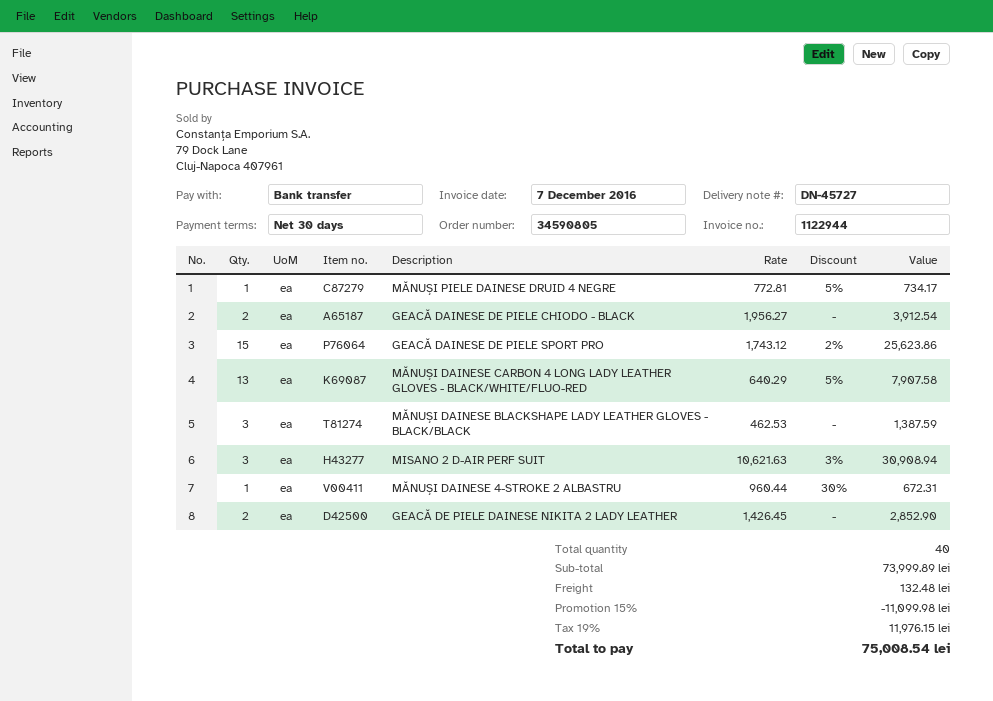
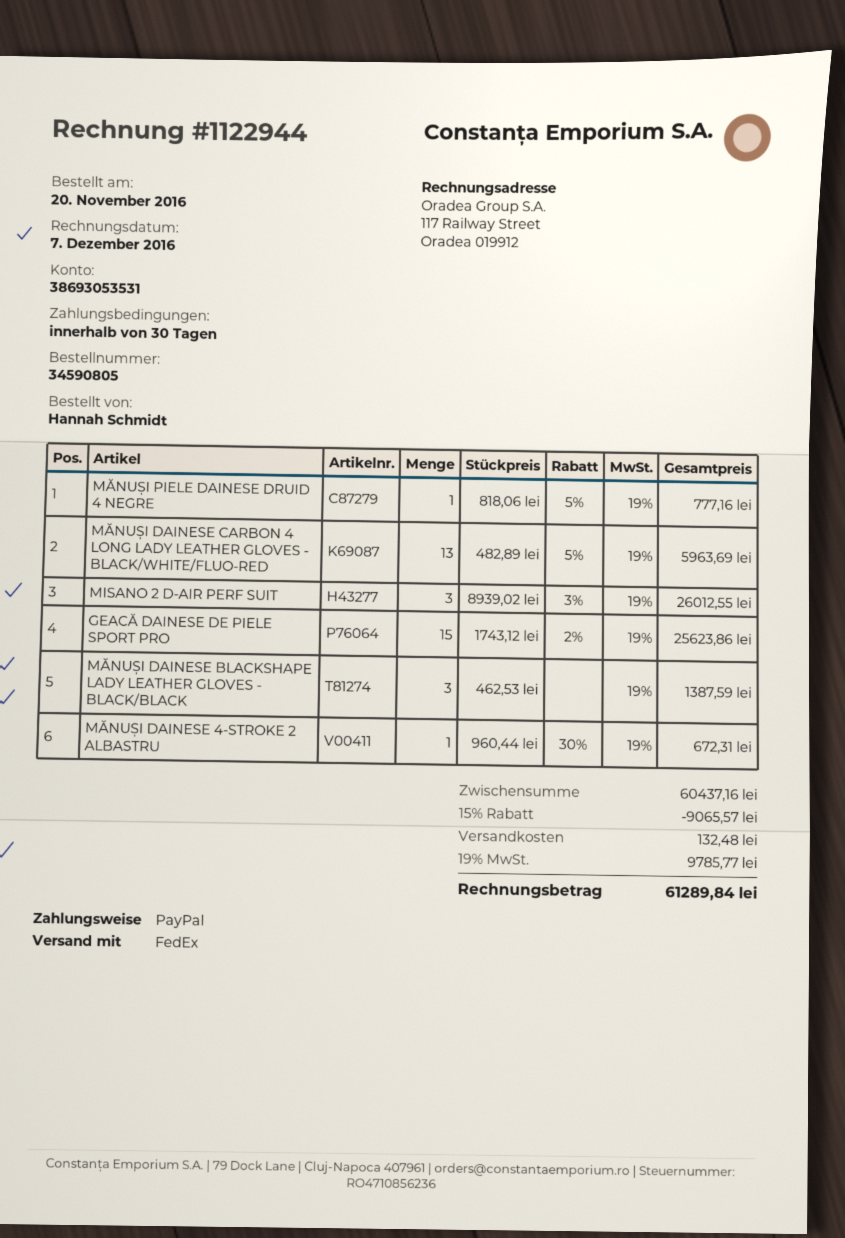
payment method: bank transfer -> PayPal
MĂNUȘI PIELE DAINESE DRUID 4 NEGRE: 1 x 772.81 - 5% = 734.17 -> 1 x 818.06 - 5% = 777.16
GEACĂ DAINESE DE PIELE CHIODO - BLACK: 2 x 1956.27 = 3912.54 -> none
MĂNUȘI DAINESE CARBON 4 LONG LADY LEATHER GLOVES - BLACK/WHITE/FLUO-RED: 13 x 640.29 - 5% = 7907.58 -> 13 x 482.89 - 5% = 5963.69
MISANO 2 D-AIR PERF SUIT: 3 x 10621.63 - 3% = 30908.94 -> 3 x 8939.02 - 3% = 26012.55
GEACĂ DE PIELE DAINESE NIKITA 2 LADY LEATHER: 2 x 1426.45 = 2852.90 -> none
subtotal: 73999.89 -> 60437.16
discount: 15% = 11099.98 -> 15% = 9065.57
tax: 19% = 11976.15 -> 19% = 9785.77
total: 75008.54 -> 61289.84

